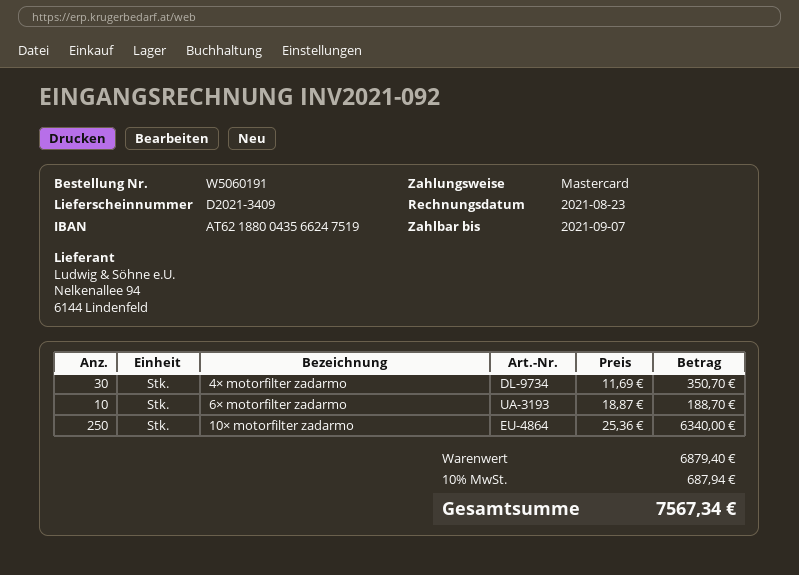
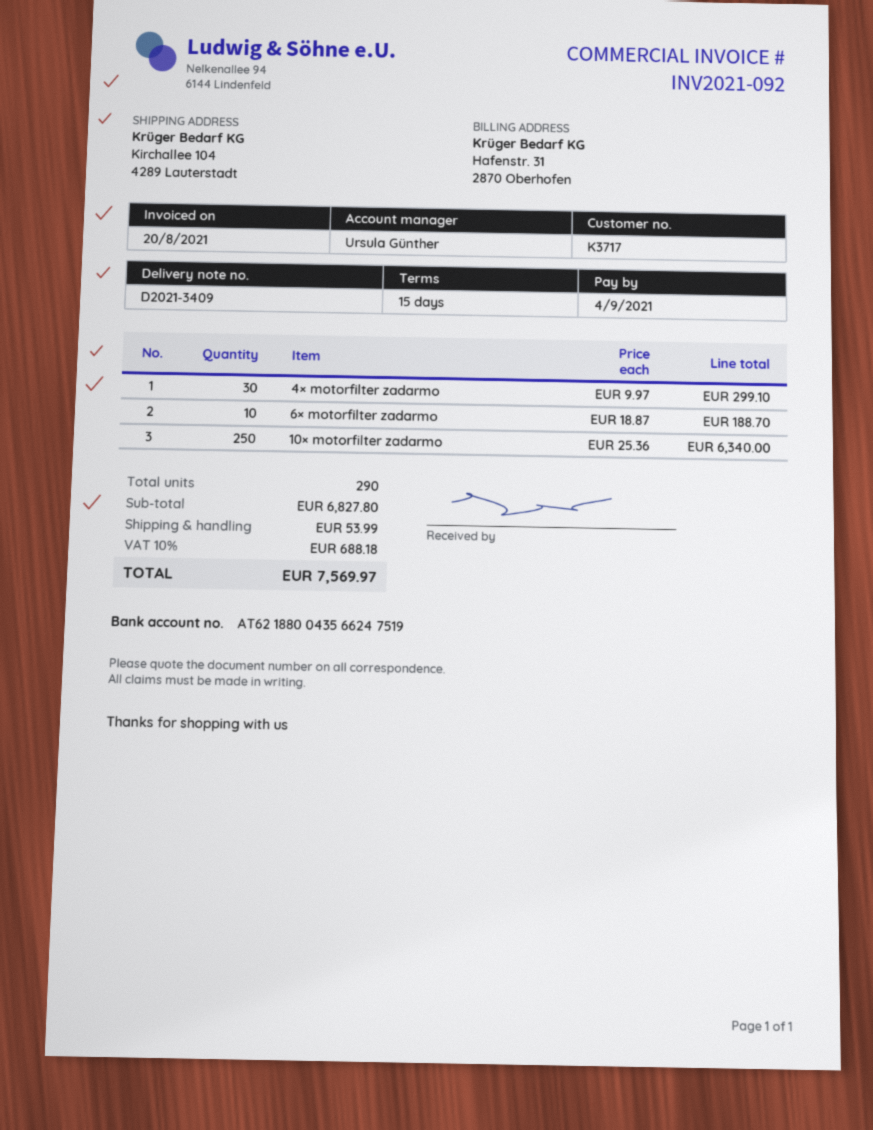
invoice date: 2021-08-23 -> 2021-08-20
due date: 2021-09-07 -> 2021-09-04
4× motorfilter zadarmo: 30 x 11.69 = 350.70 -> 30 x 9.97 = 299.10
subtotal: 6879.40 -> 6827.80
shipping: none -> 53.99
tax: 10% = 687.94 -> 10% = 688.18
total: 7567.34 -> 7569.97

